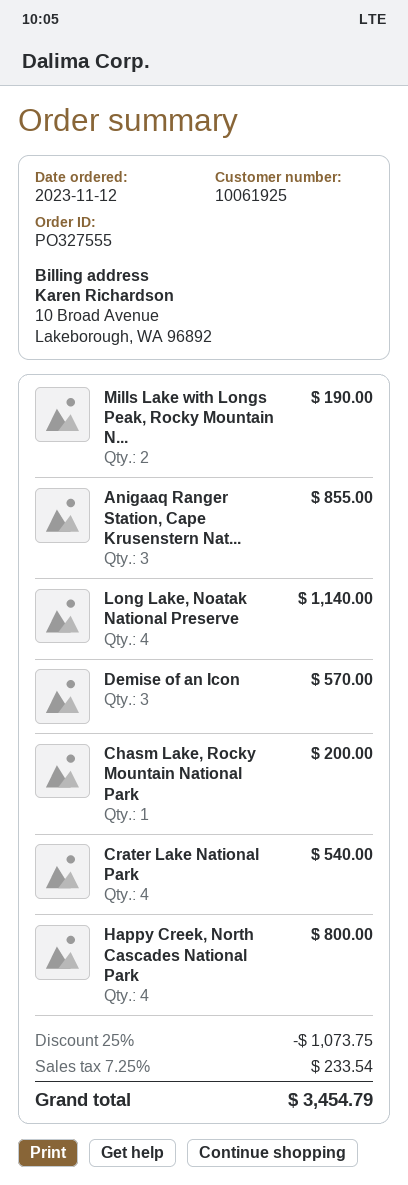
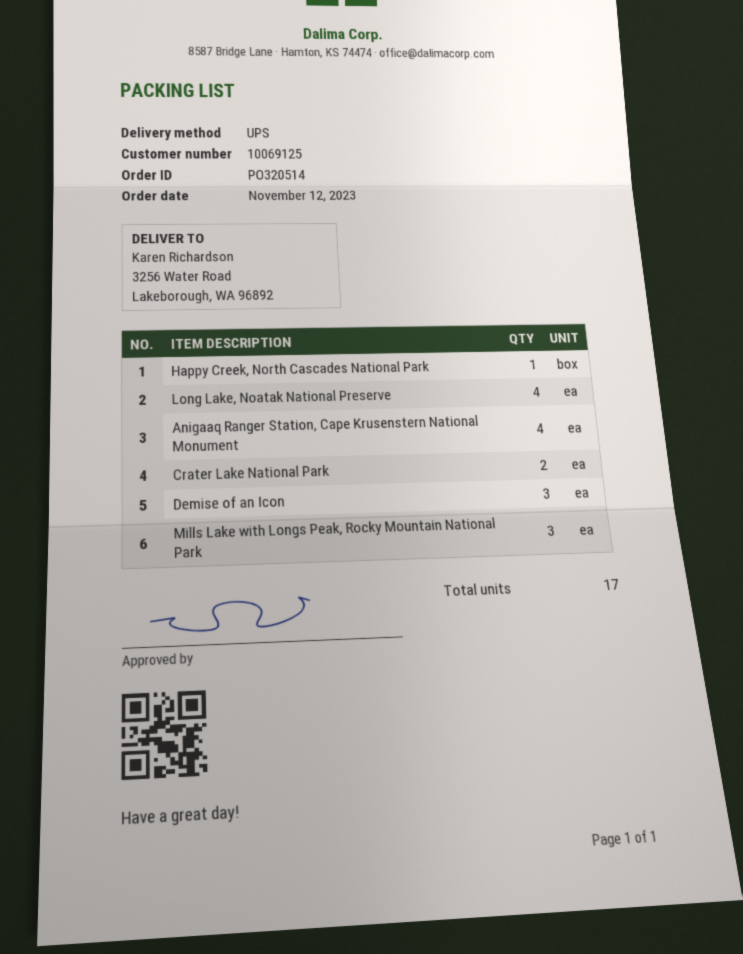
order number: PO327555 -> PO320514
customer number: 10061925 -> 10069125
Mills Lake with Longs Peak, Rocky Mountain N...: 2 -> 3
Anigaaq Ranger Station, Cape Krusenstern Nat...: 3 -> 4
Chasm Lake, Rocky Mountain National Park: 1 -> none
Crater Lake National Park: 4 -> 2
Happy Creek, North Cascades National Park: 4 -> 1

